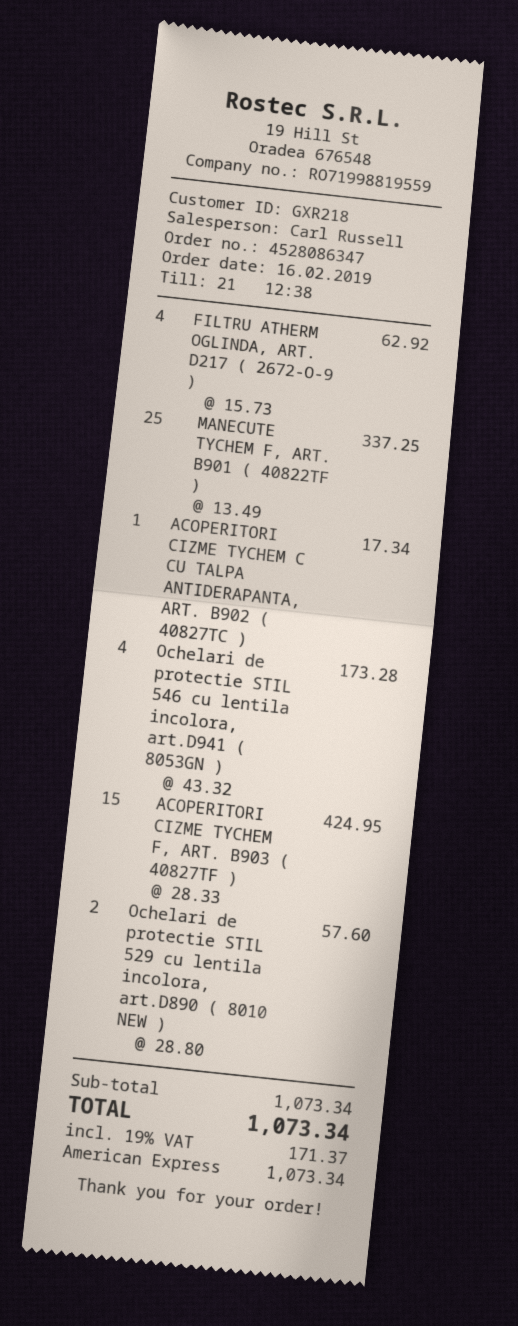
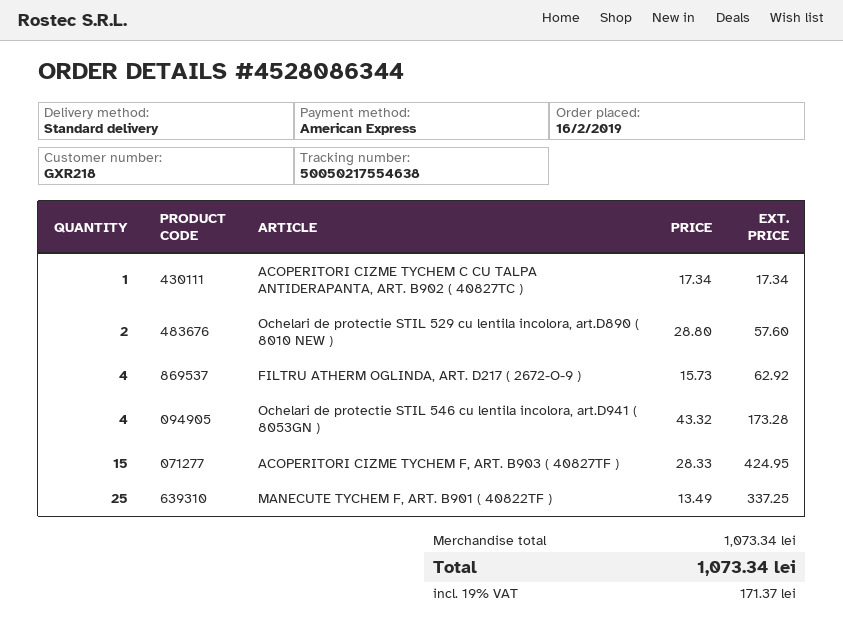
order number: 4528086347 -> 4528086344

